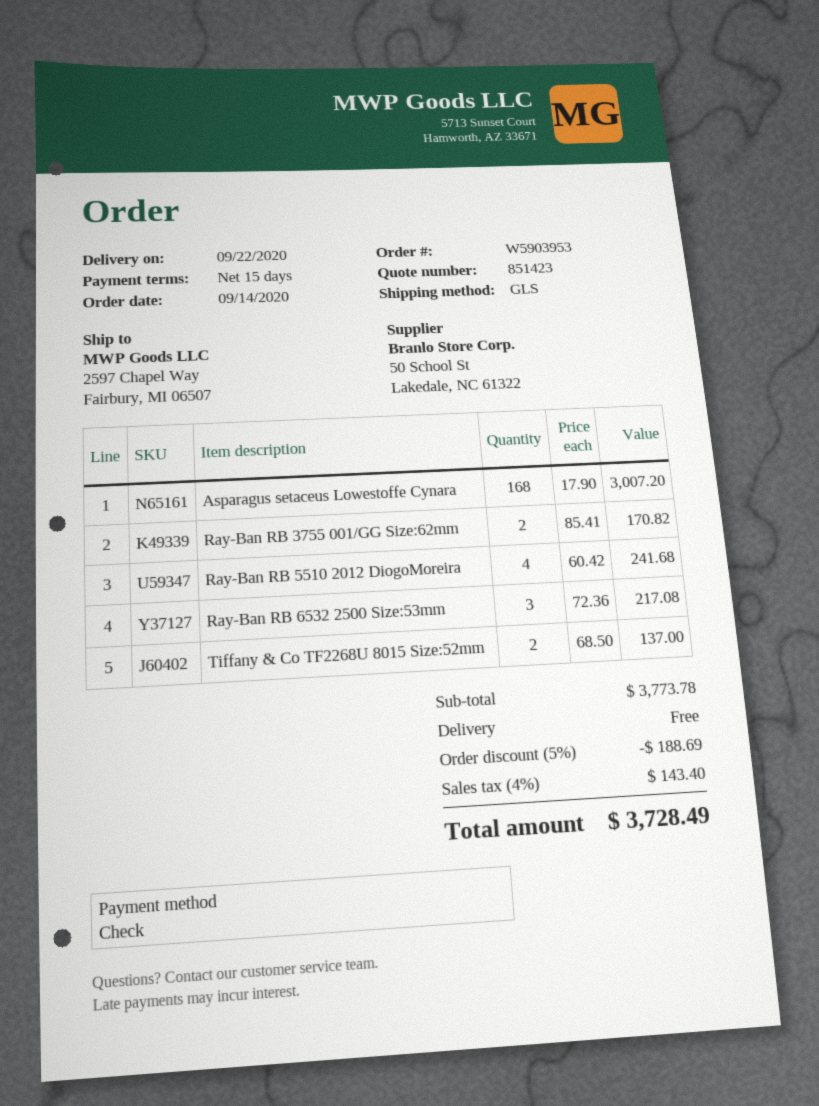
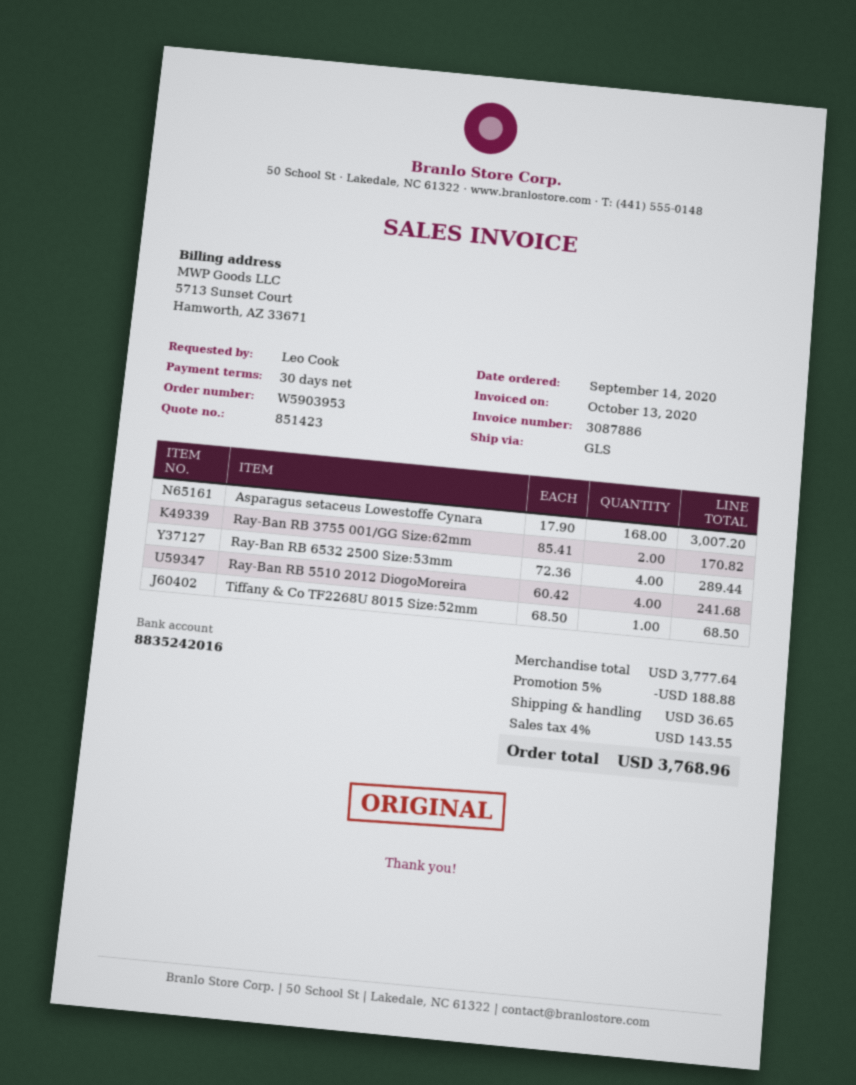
payment terms: 15 days -> 30 days
Ray-Ban RB 6532 2500 Size:53mm: 3 x 72.36 = 217.08 -> 4 x 72.36 = 289.44
Tiffany & Co TF2268U 8015 Size:52mm: 2 x 68.50 = 137.00 -> 1 x 68.50 = 68.50
subtotal: 3773.78 -> 3777.64
discount: 5% = 188.69 -> 5% = 188.88
shipping: 0.00 -> 36.65
tax: 4% = 143.40 -> 4% = 143.55
total: 3728.49 -> 3768.96

